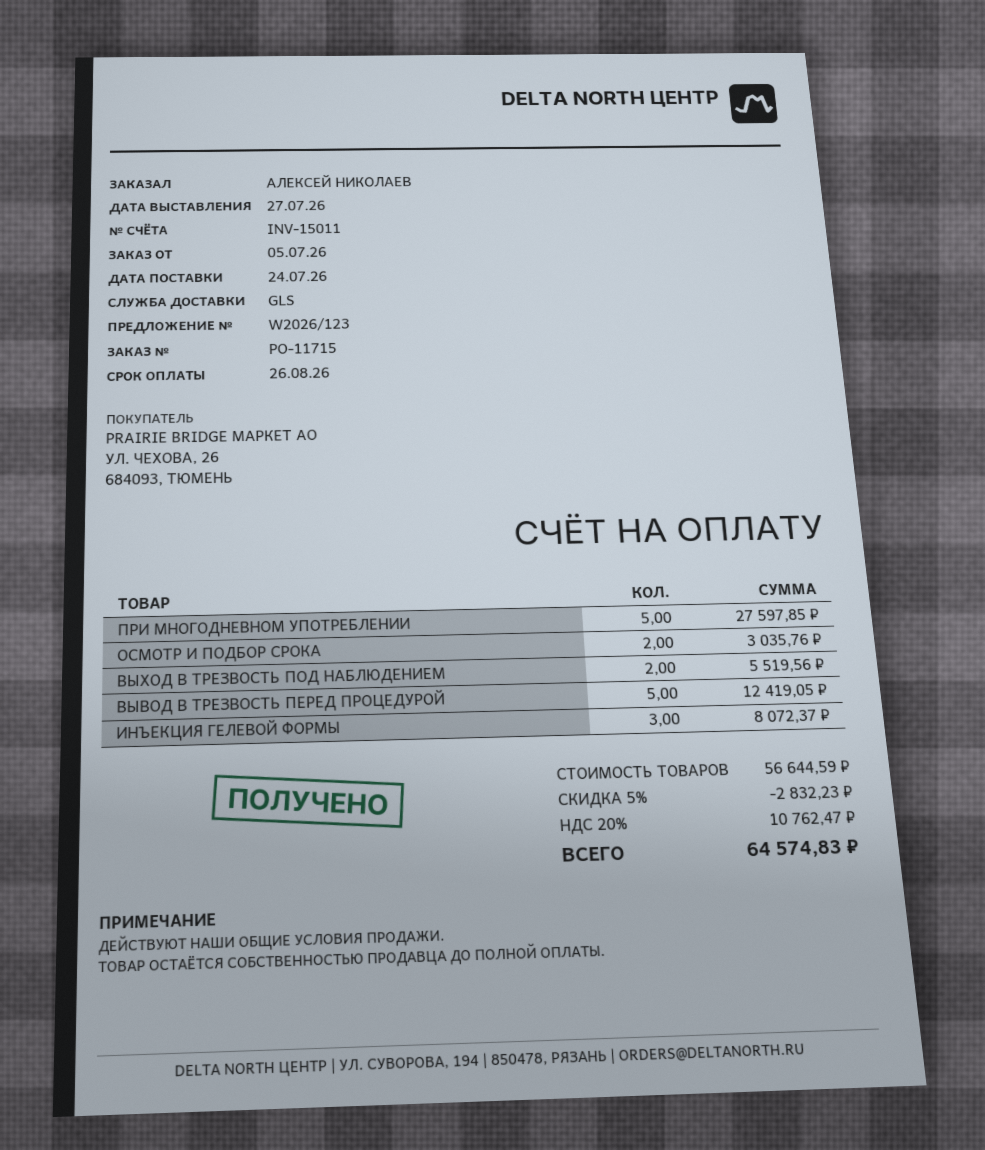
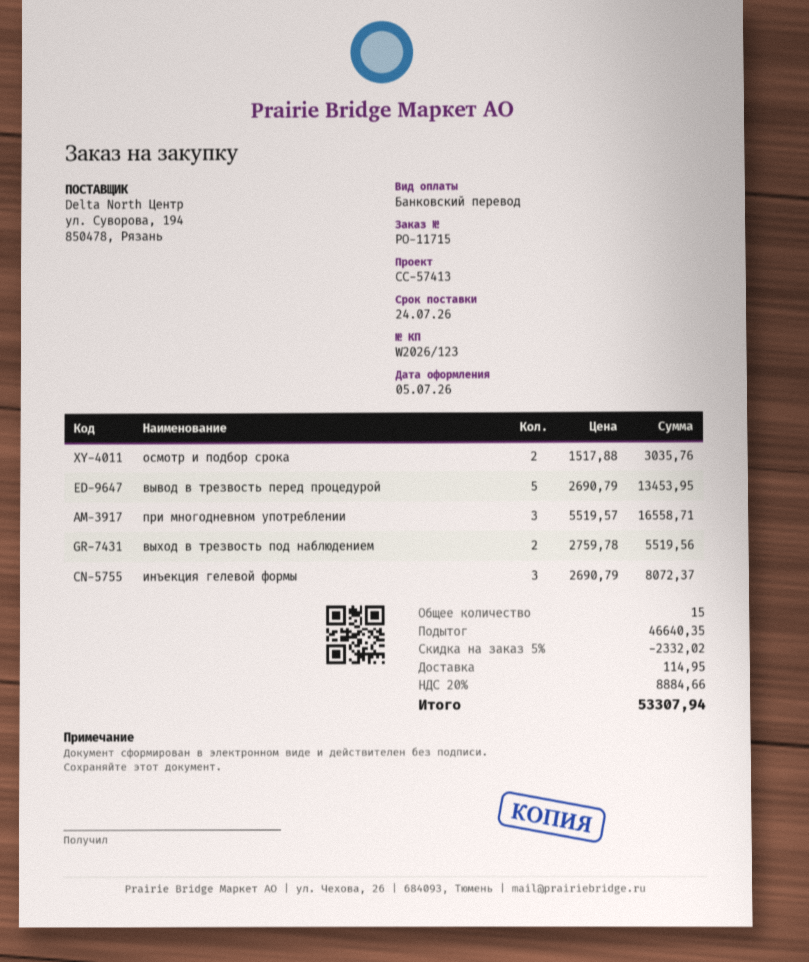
ПРИ МНОГОДНЕВНОМ УПОТРЕБЛЕНИИ: 5 for 27597.85 -> 3 for 16558.71
ВЫВОД В ТРЕЗВОСТЬ ПЕРЕД ПРОЦЕДУРОЙ: 5 for 12419.05 -> 5 for 13453.95
subtotal: 56644.59 -> 46640.35
discount: 5% = 2832.23 -> 5% = 2332.02
shipping: none -> 114.95
tax: 20% = 10762.47 -> 20% = 8884.66
total: 64574.83 -> 53307.94

